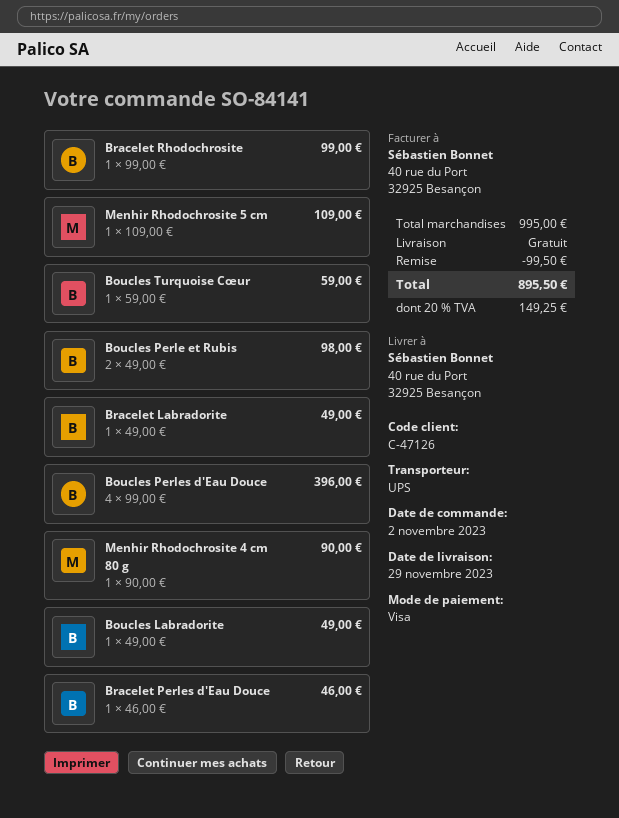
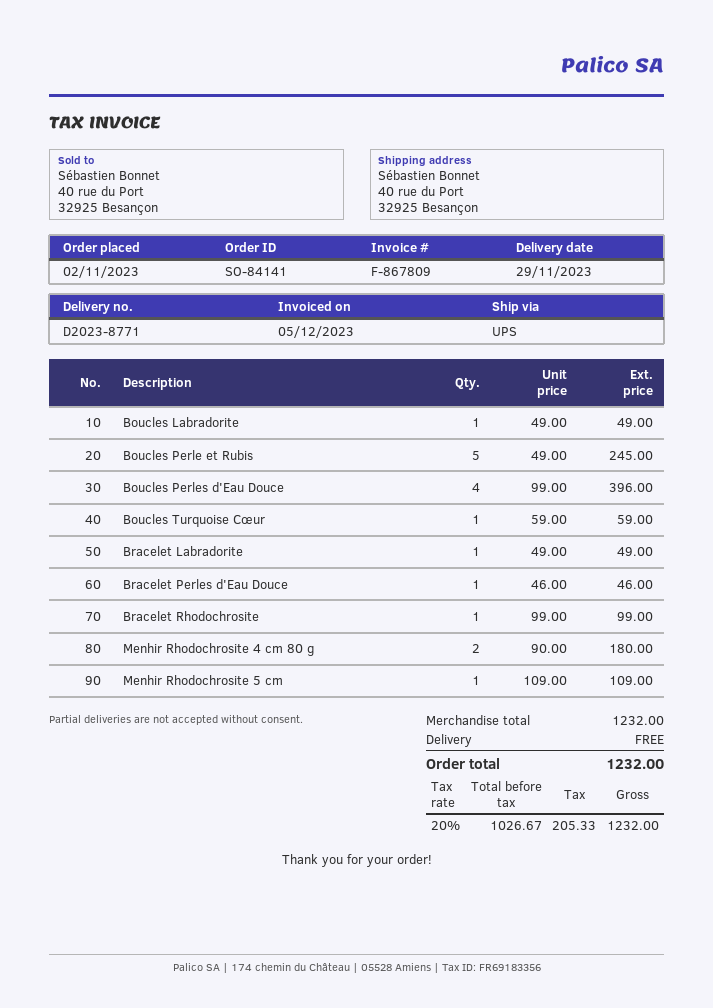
Boucles Perle et Rubis: 2 x 49.00 = 98.00 -> 5 x 49.00 = 245.00
Menhir Rhodochrosite 4 cm 80 g: 1 x 90.00 = 90.00 -> 2 x 90.00 = 180.00
subtotal: 995.00 -> 1232.00
discount: 99.50 -> none
tax: 20% = 149.25 -> 20% = 205.33
total: 895.50 -> 1232.00

